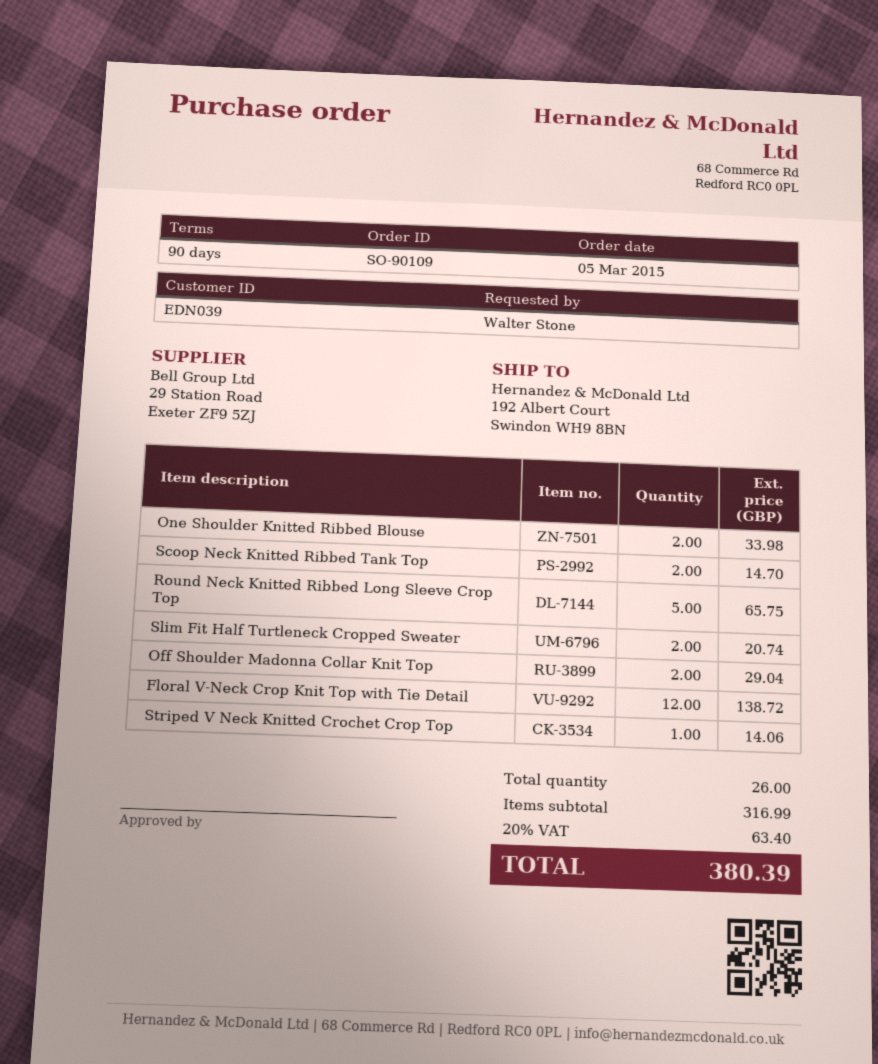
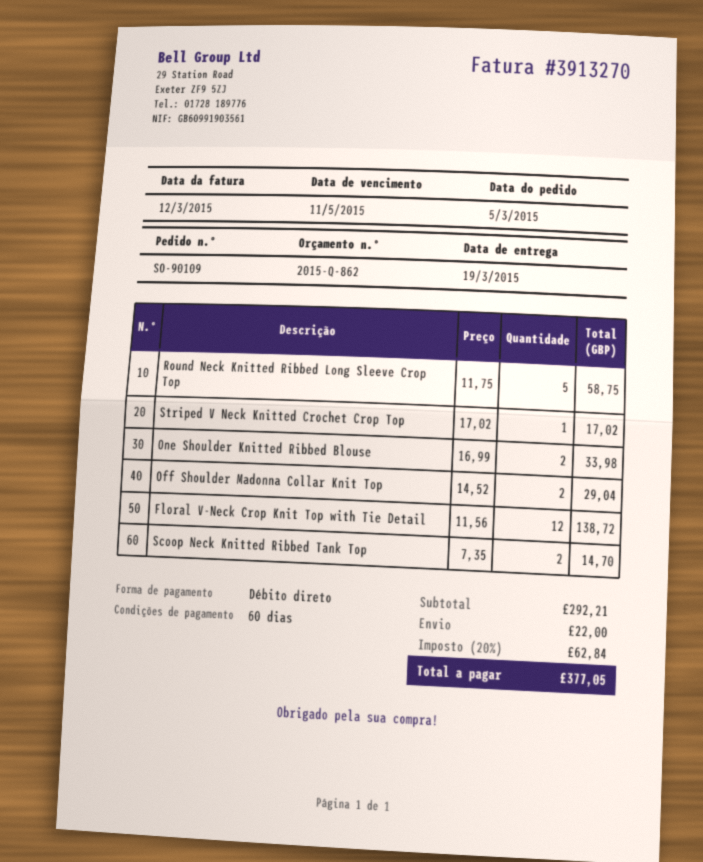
payment terms: 90 days -> 60 days
Round Neck Knitted Ribbed Long Sleeve Crop Top: 5 for 65.75 -> 5 for 58.75
Slim Fit Half Turtleneck Cropped Sweater: 2 for 20.74 -> none
Striped V Neck Knitted Crochet Crop Top: 1 for 14.06 -> 1 for 17.02
subtotal: 316.99 -> 292.21
shipping: none -> 22.00
tax: 20% = 63.40 -> 20% = 62.84
total: 380.39 -> 377.05

